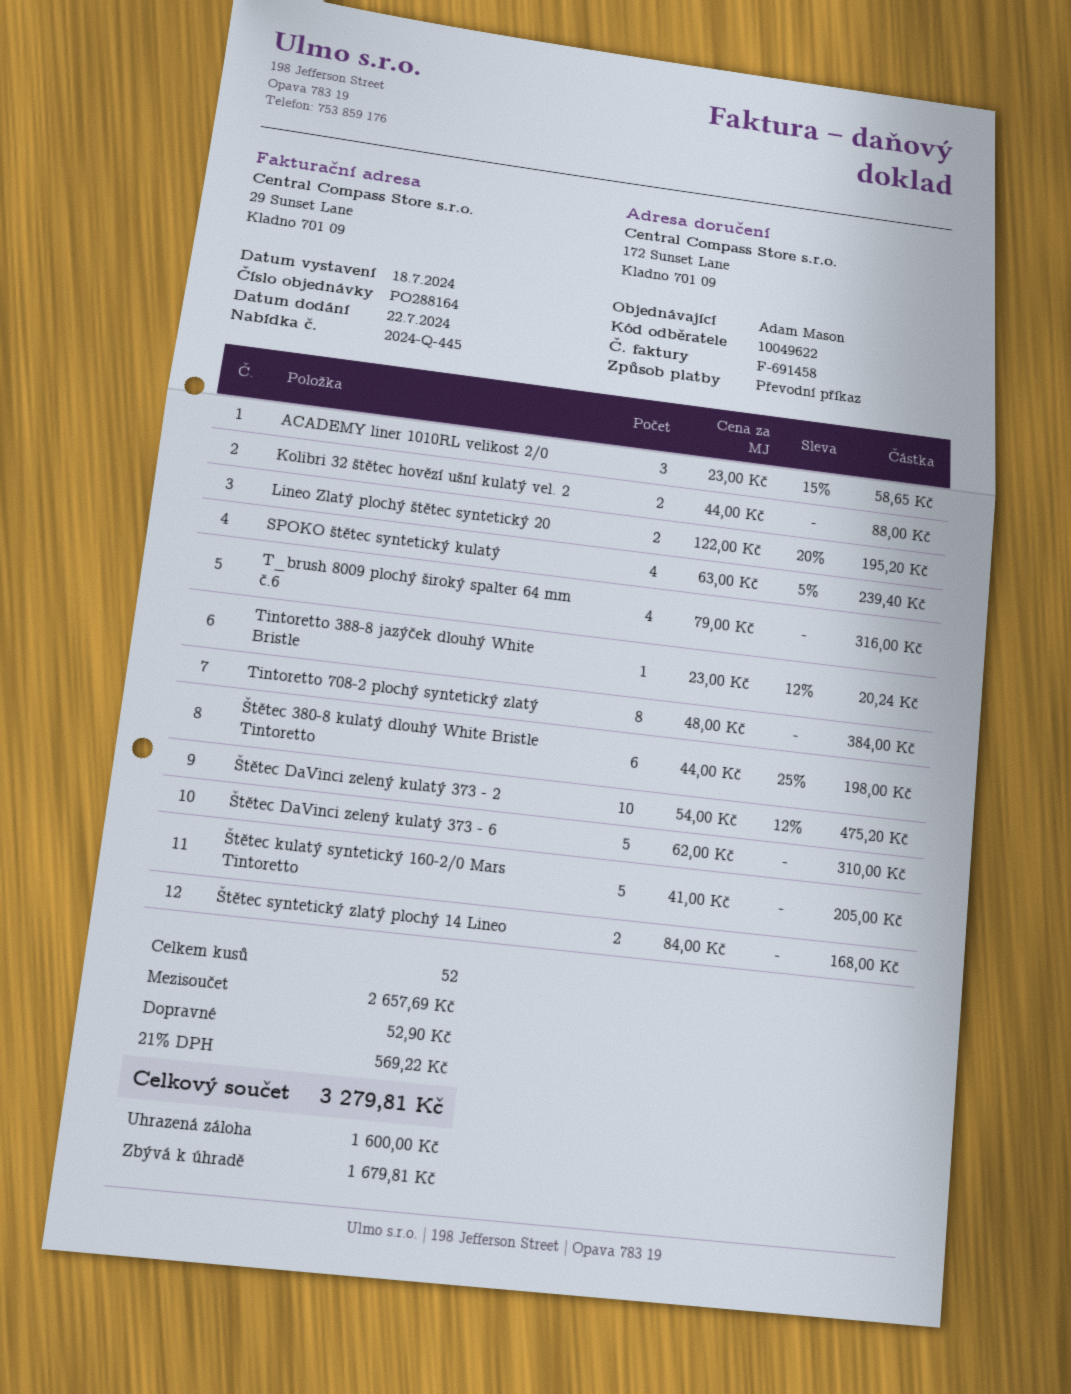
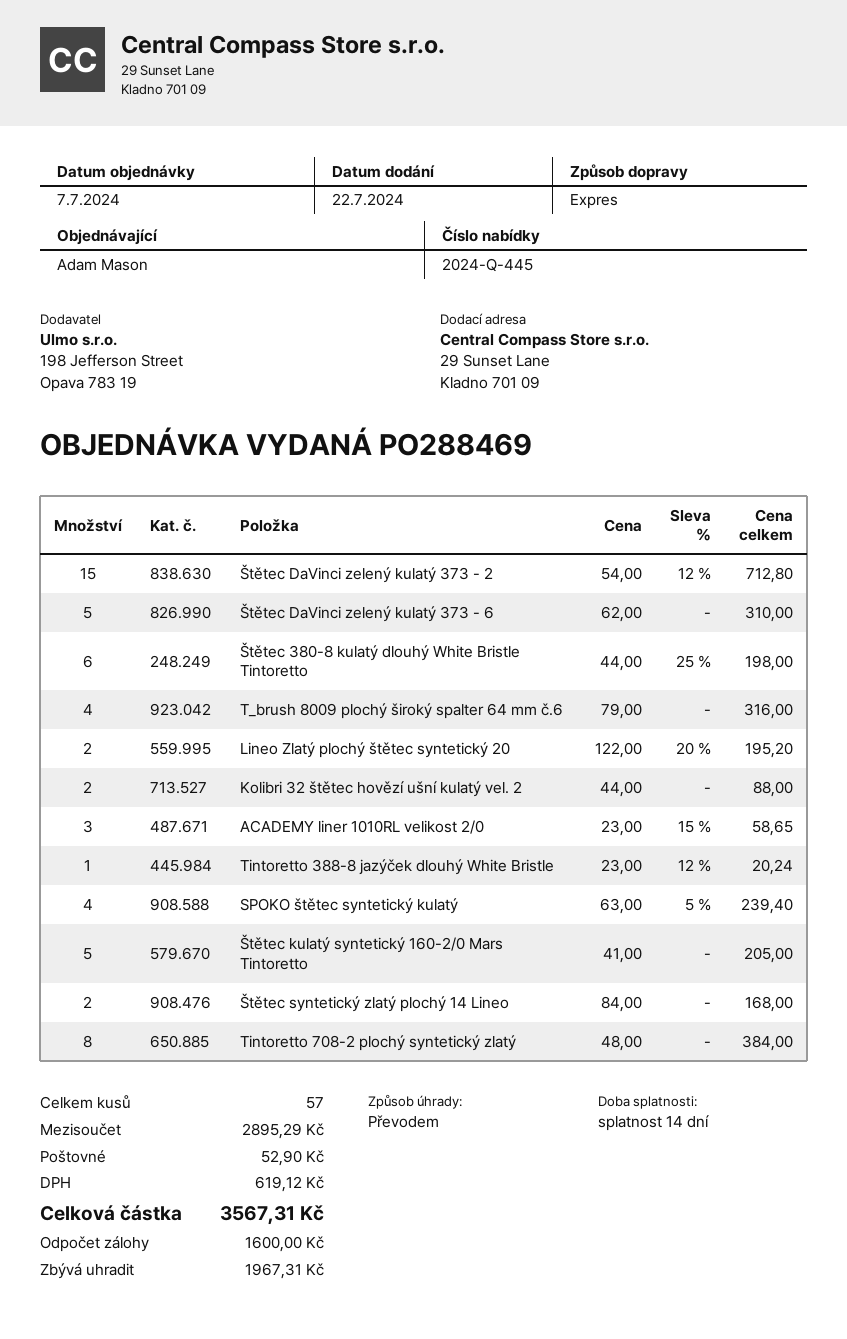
order number: PO288164 -> PO288469
ship to: 172 Sunset Lane, Kladno 701 09 -> 29 Sunset Lane, Kladno 701 09
Štětec DaVinci zelený kulatý 373 - 2: 10 x 54.00 - 12% = 475.20 -> 15 x 54.00 - 12% = 712.80
total quantity: 52 -> 57
subtotal: 2657.69 -> 2895.29
tax: 569.22 -> 619.12
total: 3279.81 -> 3567.31
balance: 1679.81 -> 1967.31

